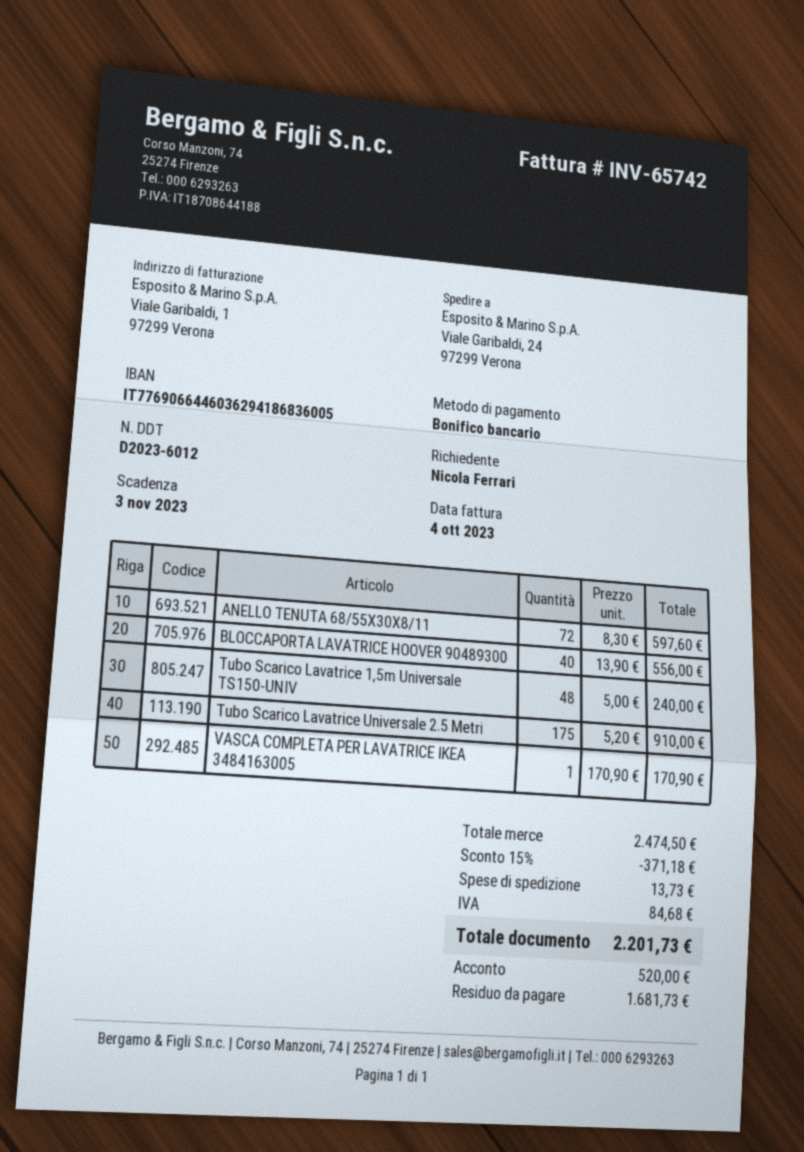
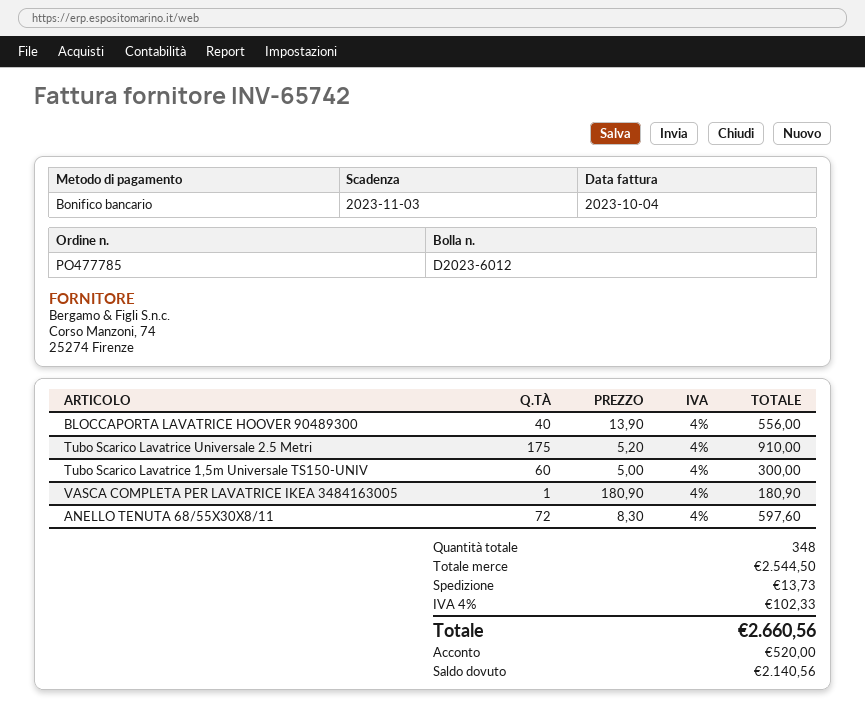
Tubo Scarico Lavatrice 1,5m Universale TS150-UNIV: 48 x 5.00 = 240.00 -> 60 x 5.00 = 300.00
VASCA COMPLETA PER LAVATRICE IKEA 3484163005: 1 x 170.90 = 170.90 -> 1 x 180.90 = 180.90
subtotal: 2474.50 -> 2544.50
discount: 15% = 371.18 -> none
tax: 84.68 -> 102.33
total: 2201.73 -> 2660.56
balance: 1681.73 -> 2140.56

